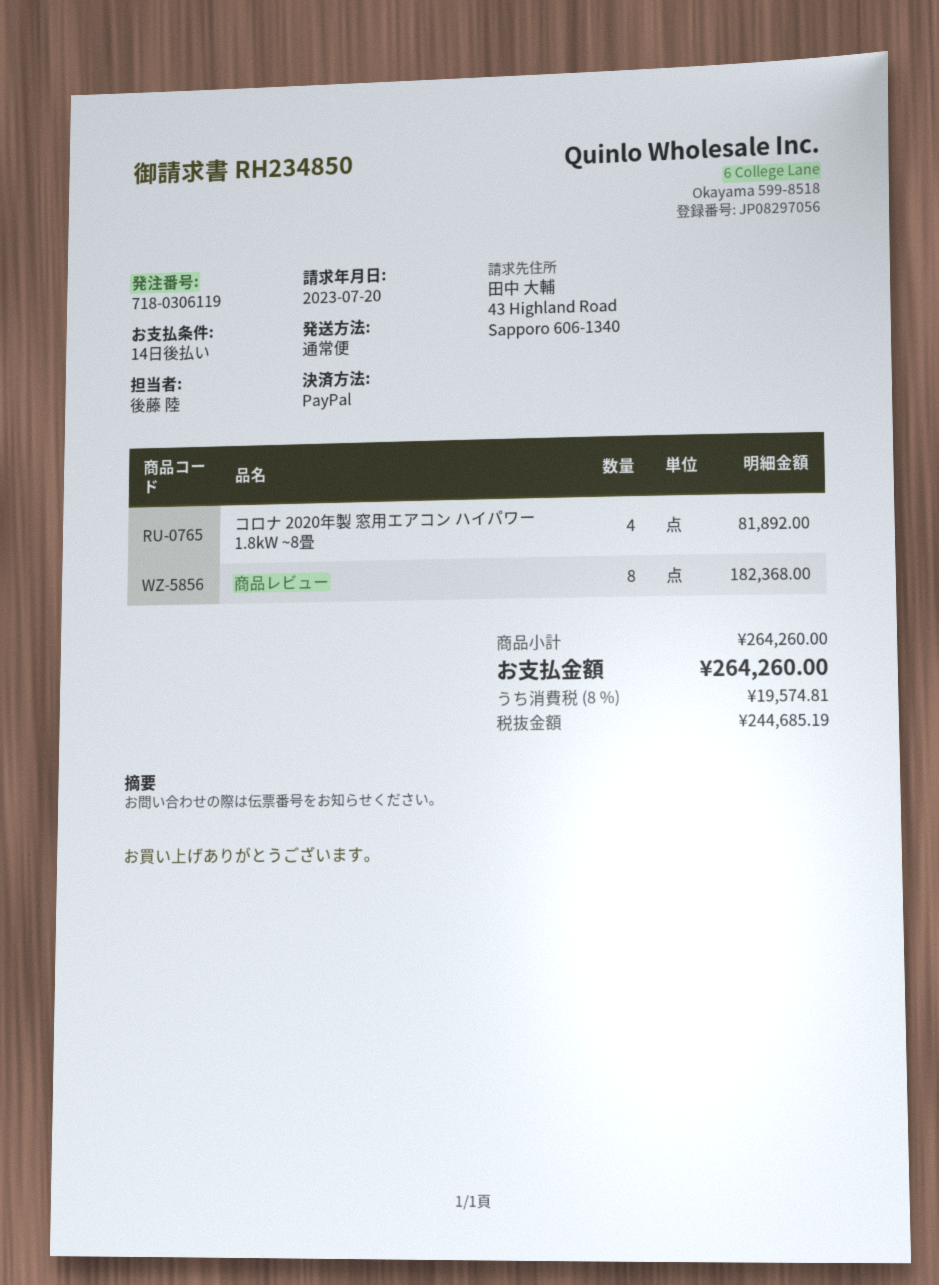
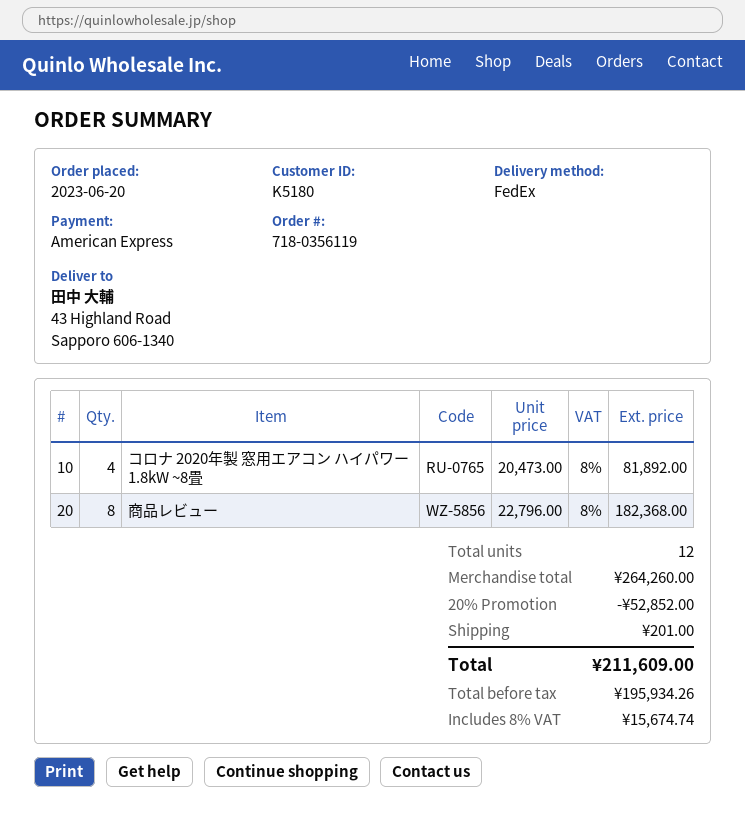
order number: 718-0306119 -> 718-0356119
payment method: PayPal -> American Express
shipping method: standard -> FedEx
discount: none -> 20% = 52852.00
shipping: none -> 201.00
net: 244685.19 -> 195934.26
tax: 8% = 19574.81 -> 8% = 15674.74
total: 264260.00 -> 211609.00

